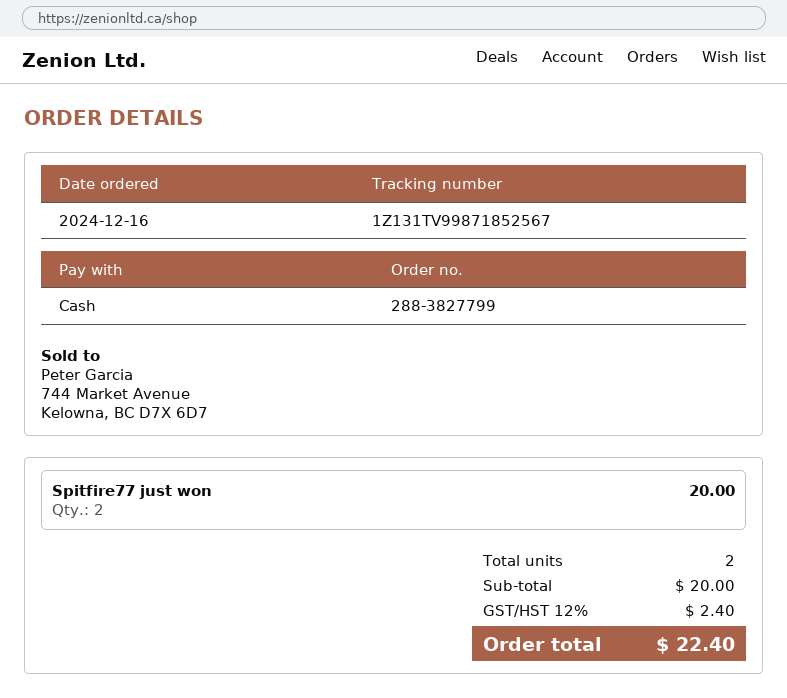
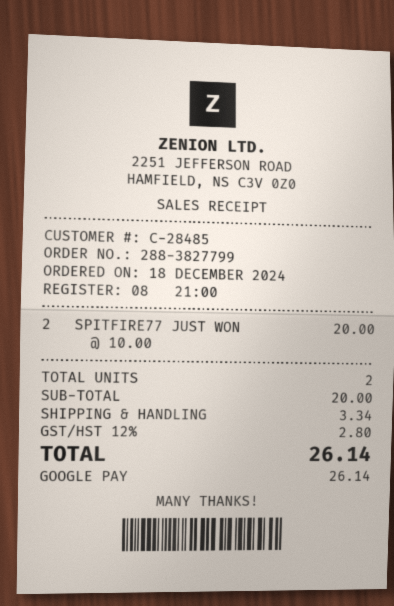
order date: 2024-12-16 -> 2024-12-18
payment method: cash -> Google Pay
shipping: none -> 3.34
tax: 12% = 2.40 -> 12% = 2.80
total: 22.40 -> 26.14

